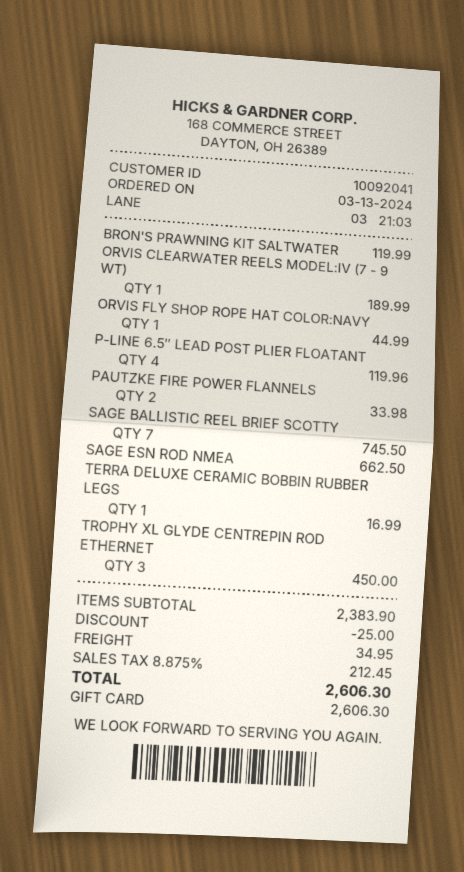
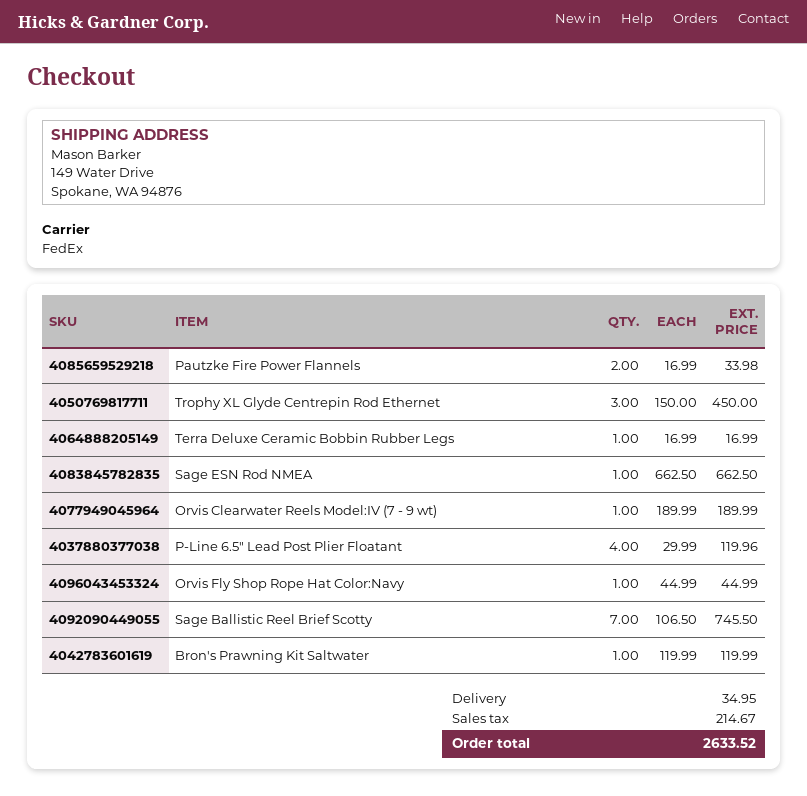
discount: 25.00 -> none
tax: 212.45 -> 214.67
total: 2606.30 -> 2633.52

